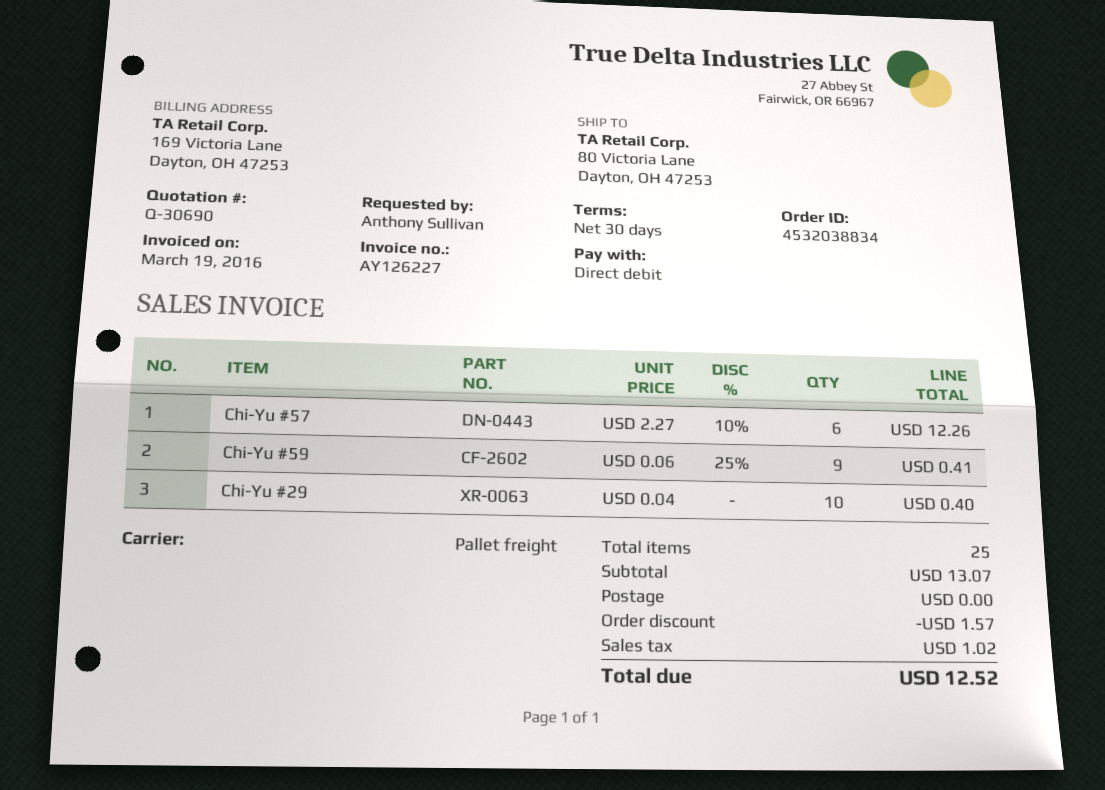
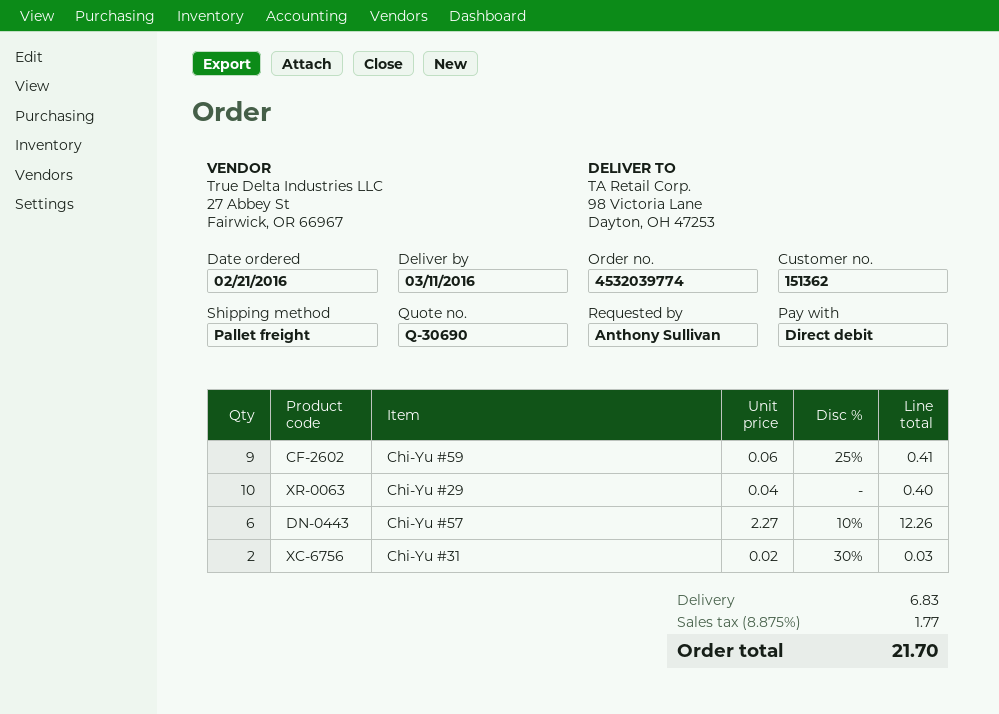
order number: 4532038834 -> 4532039774
ship to: 80 Victoria Lane, Dayton, OH 47253 -> 98 Victoria Lane, Dayton, OH 47253
Chi-Yu #31: none -> 2 x 0.02 - 30% = 0.03
discount: 1.57 -> none
shipping: 0.00 -> 6.83
tax: 1.02 -> 1.77
total: 12.52 -> 21.70

